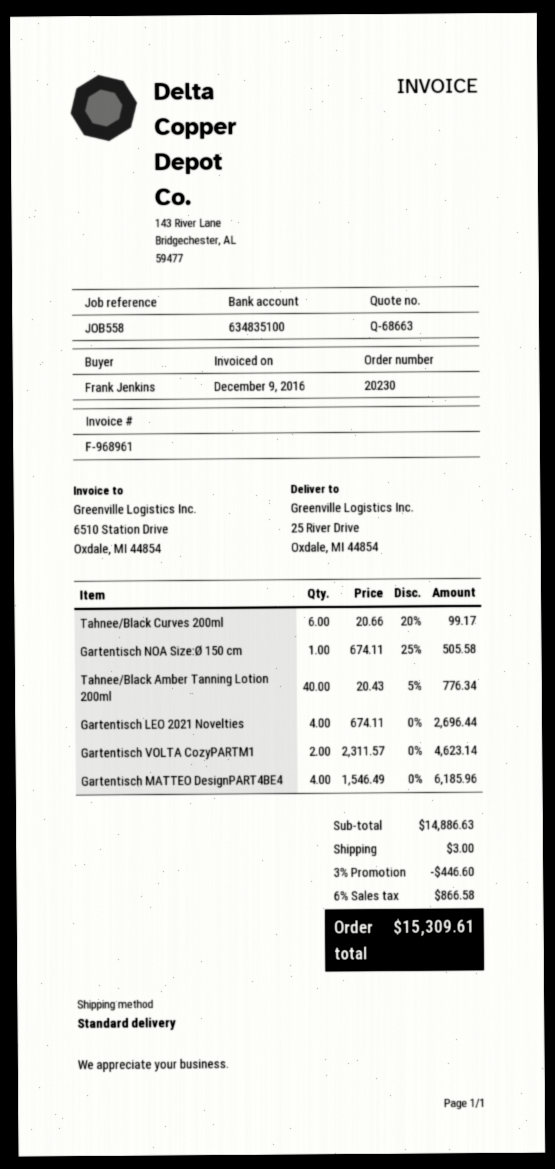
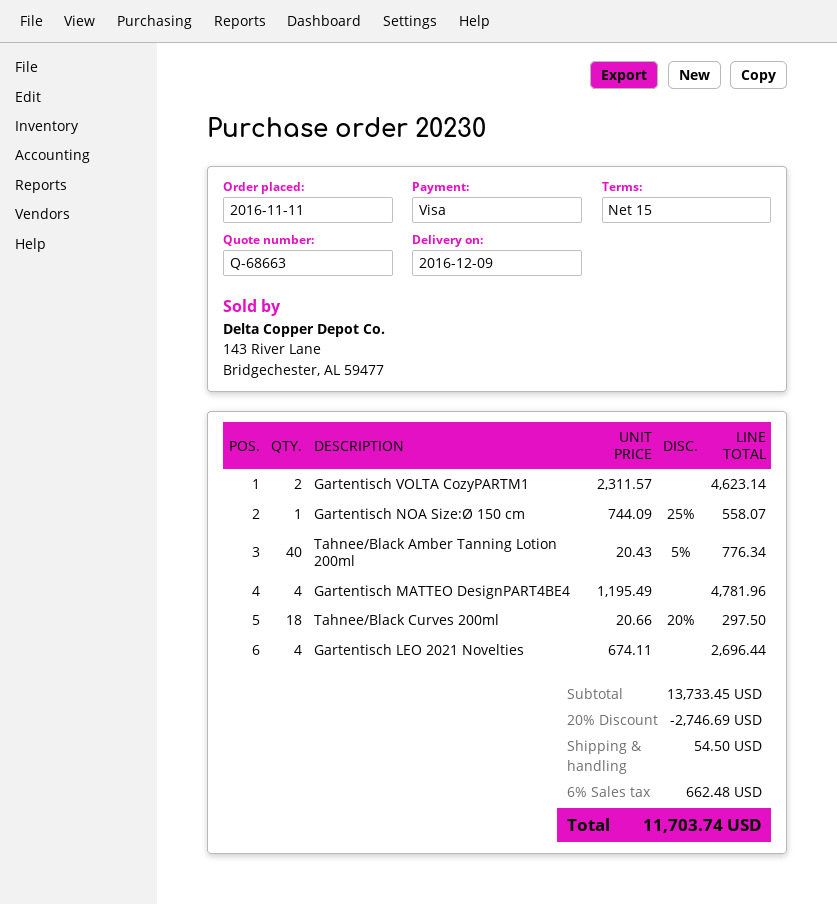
Tahnee/Black Curves 200ml: 6 x 20.66 - 20% = 99.17 -> 18 x 20.66 - 20% = 297.50
Gartentisch NOA Size:Ø 150 cm: 1 x 674.11 - 25% = 505.58 -> 1 x 744.09 - 25% = 558.07
Gartentisch MATTEO DesignPART4BE4: 4 x 1546.49 = 6185.96 -> 4 x 1195.49 = 4781.96
subtotal: 14886.63 -> 13733.45
discount: 3% = 446.60 -> 20% = 2746.69
shipping: 3.00 -> 54.50
tax: 6% = 866.58 -> 6% = 662.48
total: 15309.61 -> 11703.74

